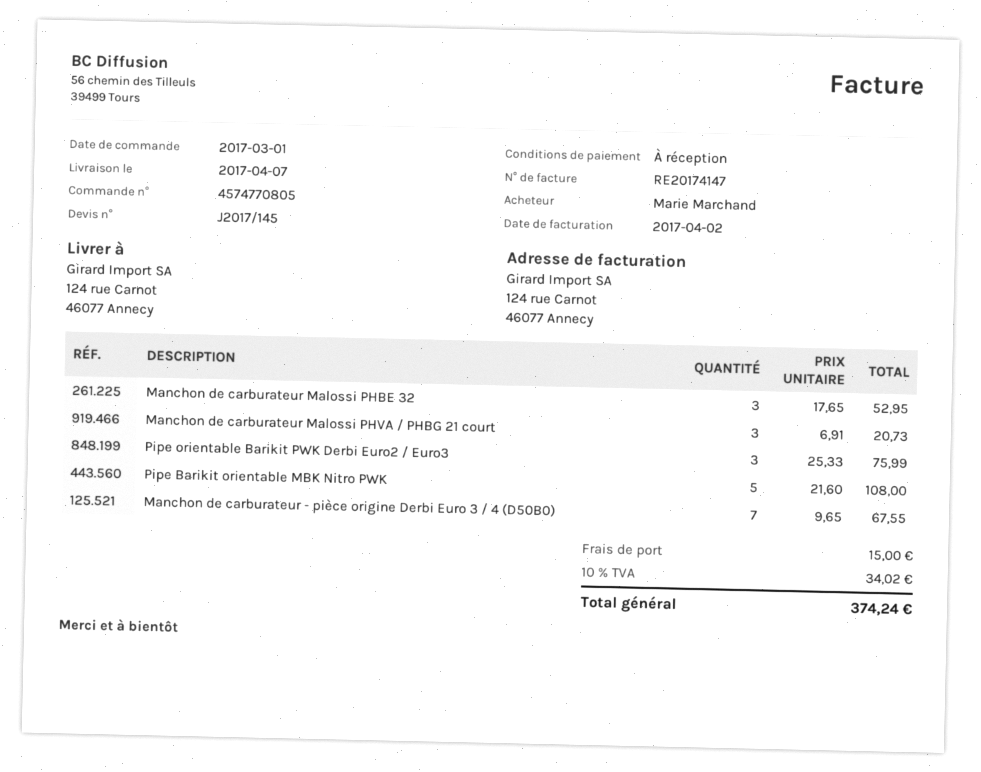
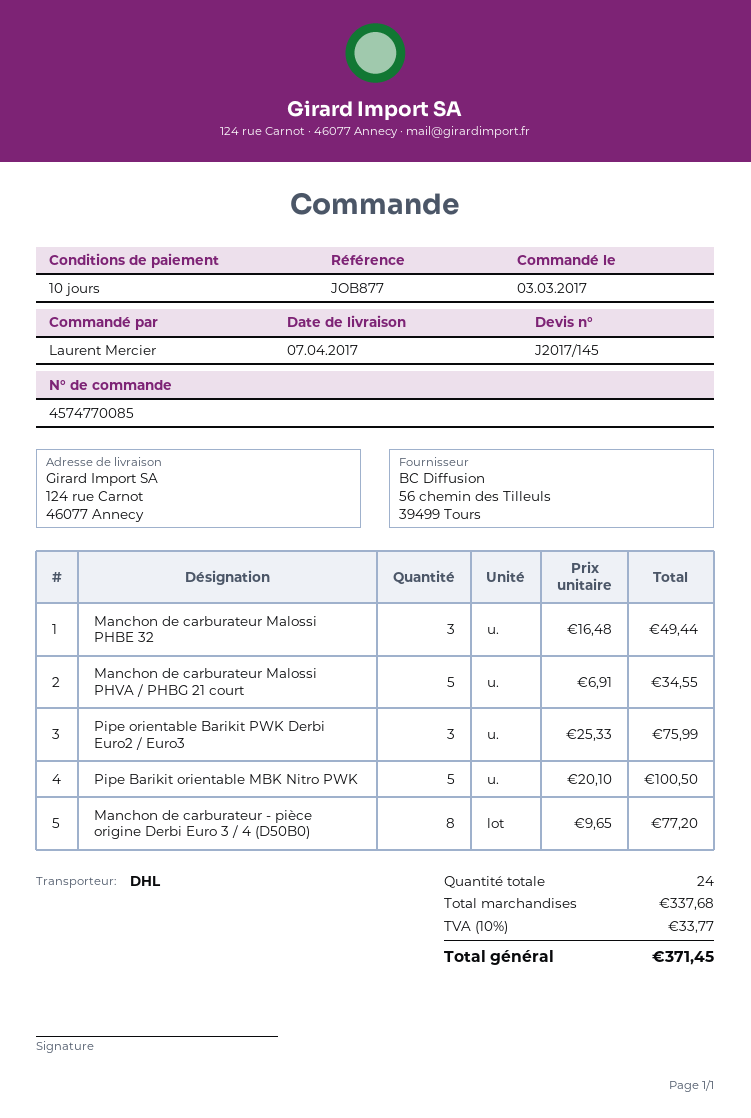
order number: 4574770805 -> 4574770085
order date: 2017-03-01 -> 2017-03-03
payment terms: on receipt -> 10 days
ordered by: Marie Marchand -> Laurent Mercier
Manchon de carburateur Malossi PHBE 32: 3 x 17.65 = 52.95 -> 3 x 16.48 = 49.44
Manchon de carburateur Malossi PHVA / PHBG 21 court: 3 x 6.91 = 20.73 -> 5 x 6.91 = 34.55
Pipe Barikit orientable MBK Nitro PWK: 5 x 21.60 = 108.00 -> 5 x 20.10 = 100.50
Manchon de carburateur - pièce origine Derbi Euro 3 / 4 (D50B0): 7 x 9.65 = 67.55 -> 8 x 9.65 = 77.20
shipping: 15.00 -> none
tax: 10% = 34.02 -> 10% = 33.77
total: 374.24 -> 371.45

